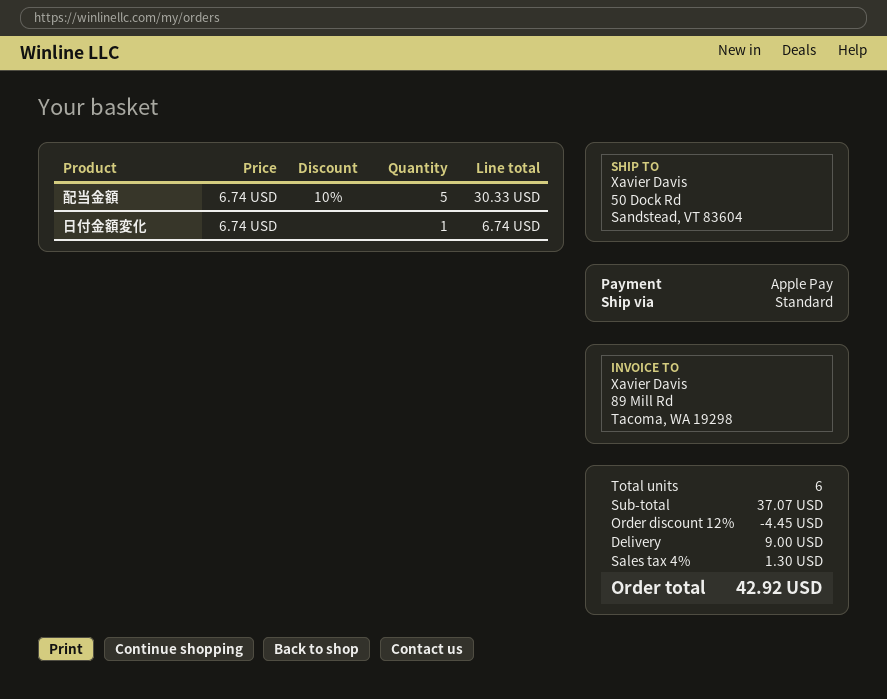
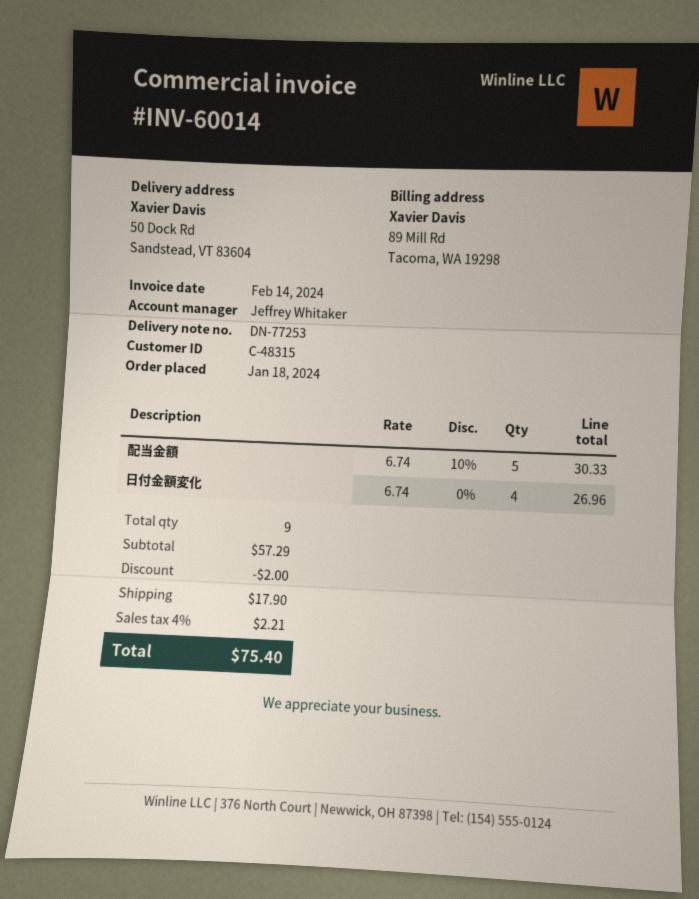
日付金額変化: 1 x 6.74 = 6.74 -> 4 x 6.74 = 26.96
total quantity: 6 -> 9
subtotal: 37.07 -> 57.29
discount: 4.45 -> 2.00
shipping: 9.00 -> 17.90
tax: 4% = 1.30 -> 4% = 2.21
total: 42.92 -> 75.40

